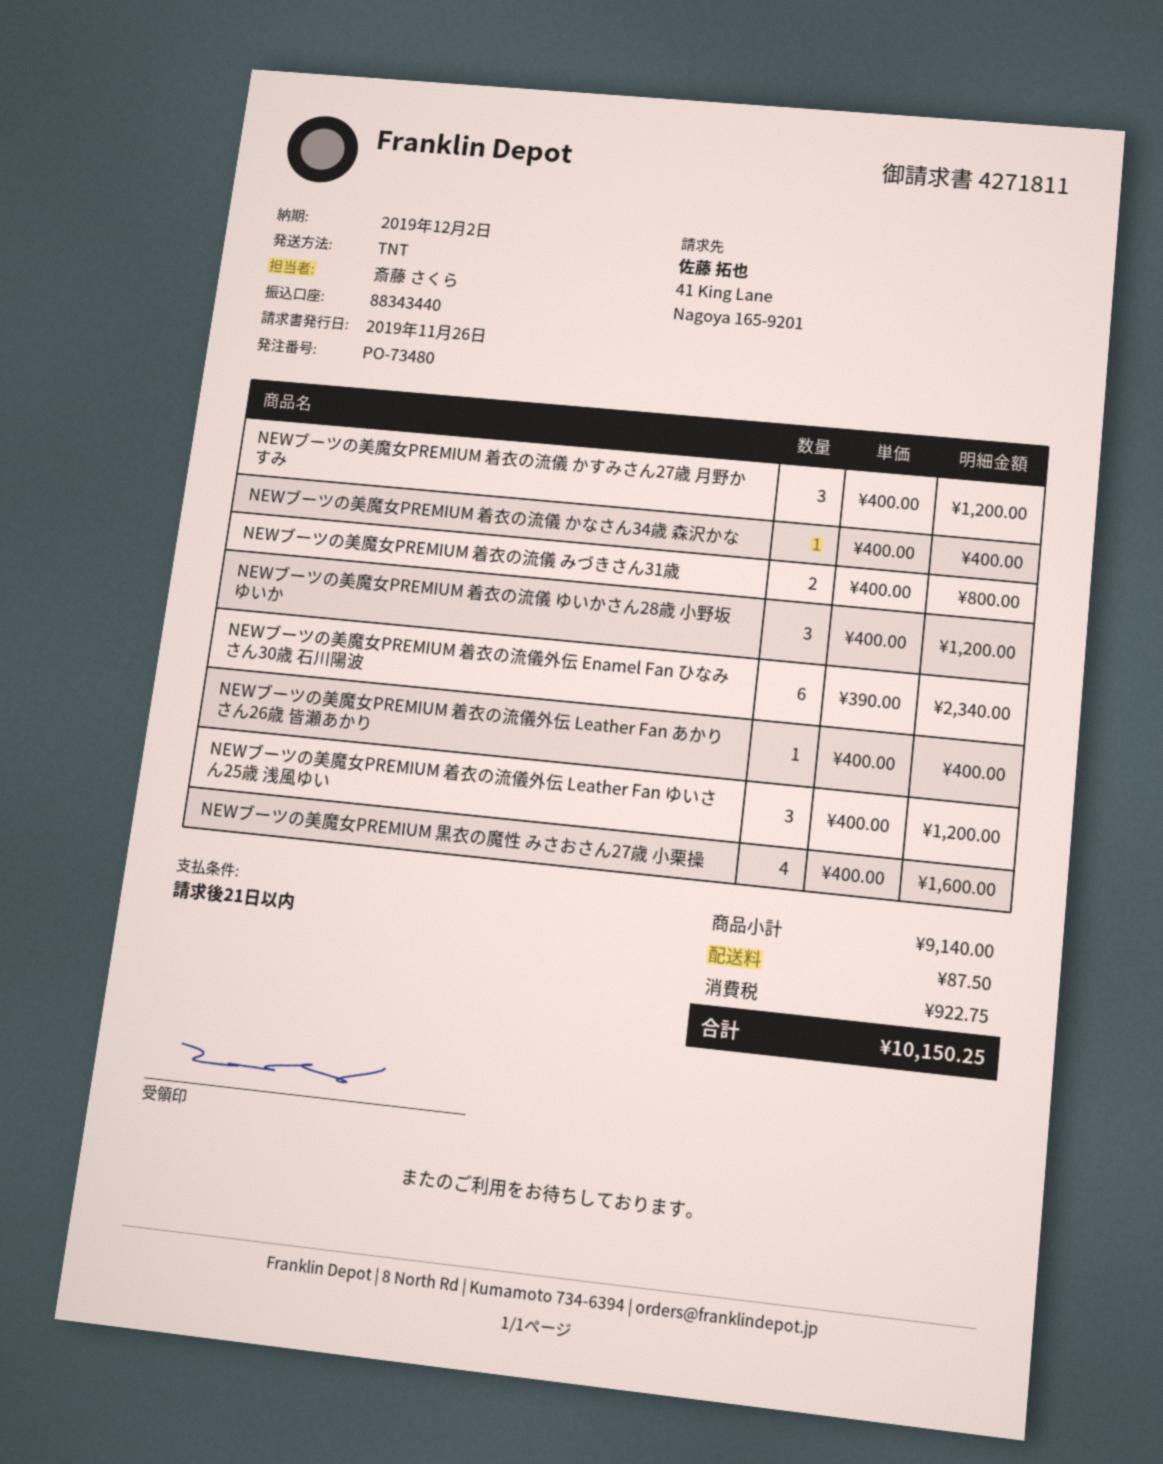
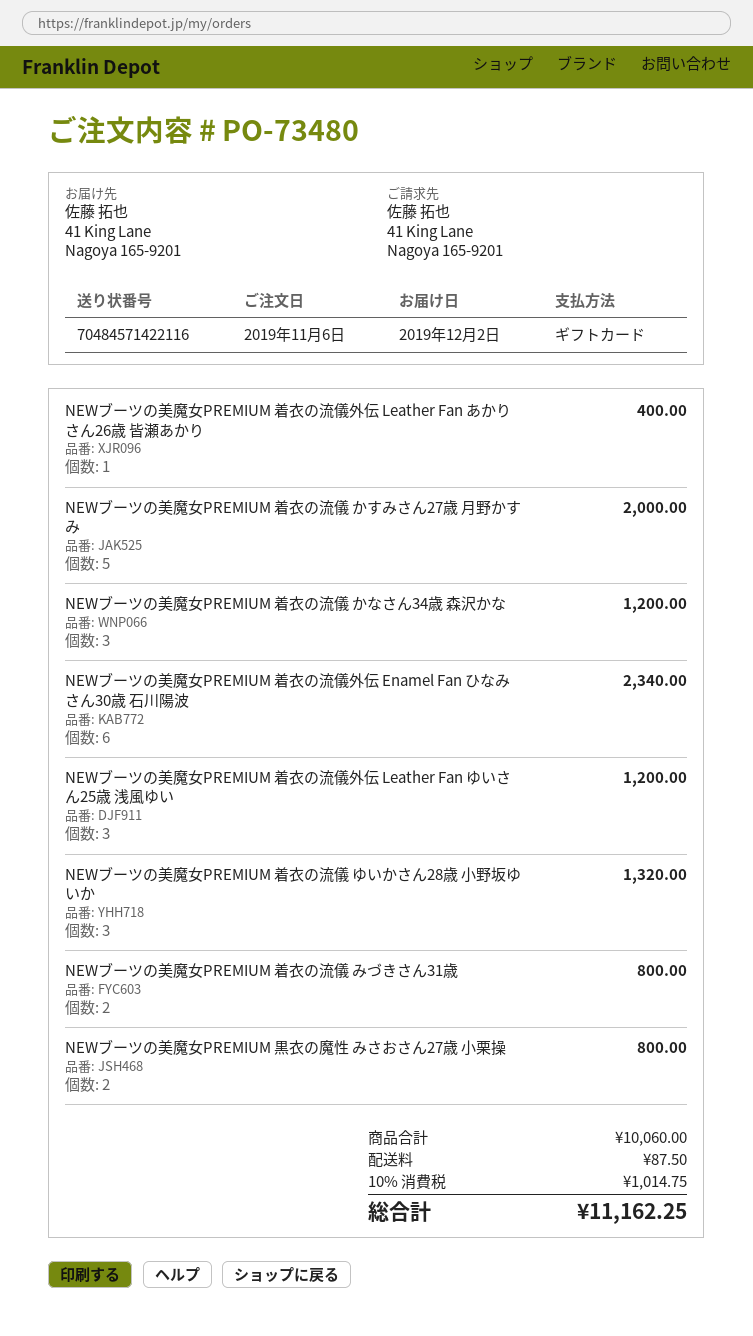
NEWブーツの美魔女PREMIUM 着衣の流儀 かすみさん27歳 月野かすみ: 3 for 1200.00 -> 5 for 2000.00
NEWブーツの美魔女PREMIUM 着衣の流儀 かなさん34歳 森沢かな: 1 for 400.00 -> 3 for 1200.00
NEWブーツの美魔女PREMIUM 着衣の流儀 ゆいかさん28歳 小野坂ゆいか: 3 for 1200.00 -> 3 for 1320.00
NEWブーツの美魔女PREMIUM 黒衣の魔性 みさおさん27歳 小栗操: 4 for 1600.00 -> 2 for 800.00
subtotal: 9140.00 -> 10060.00
tax: 922.75 -> 1014.75
total: 10150.25 -> 11162.25

